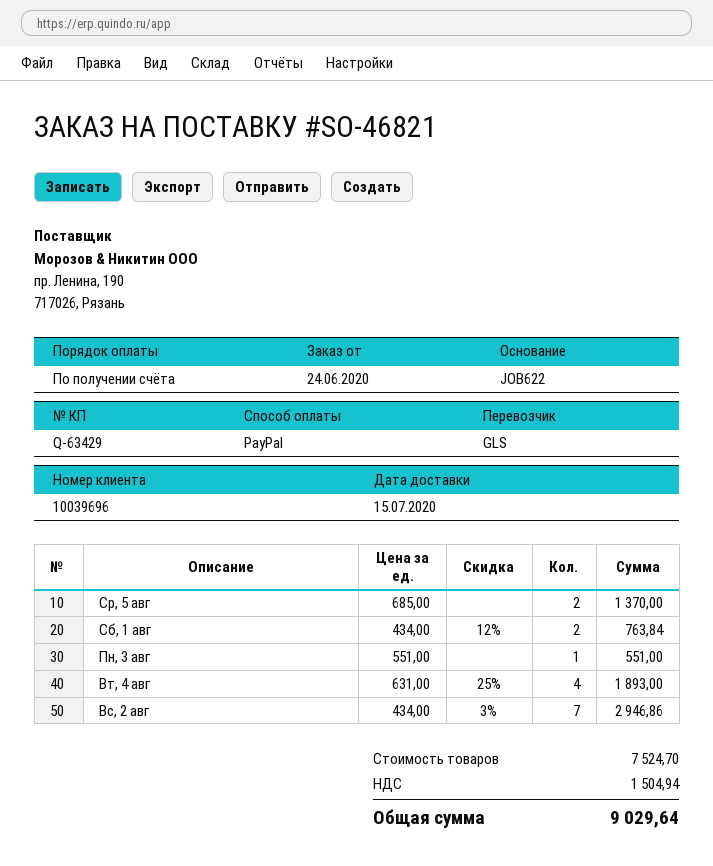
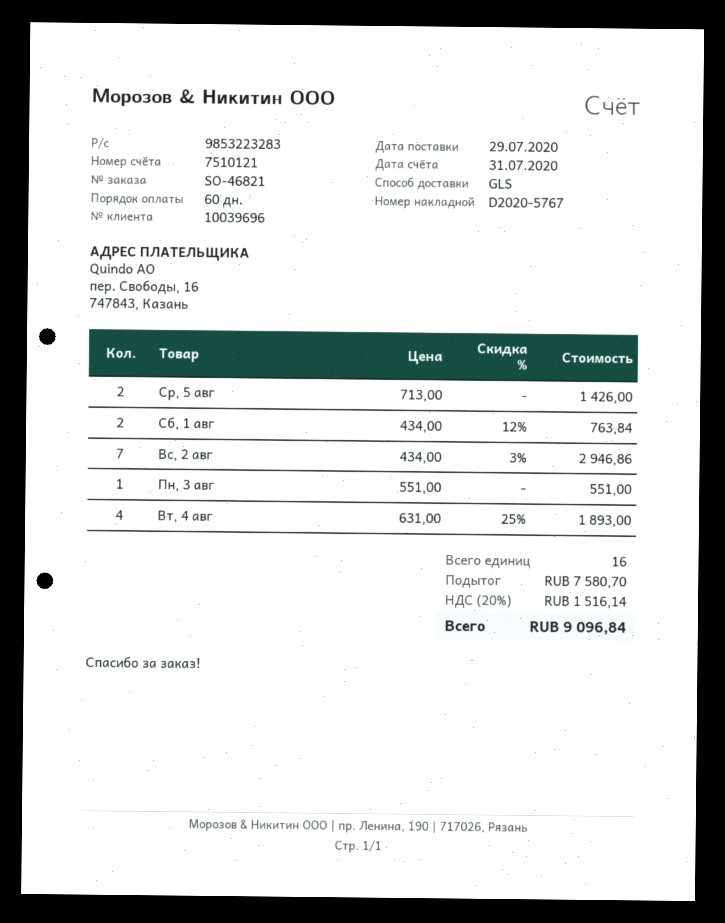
delivery date: 2020-07-15 -> 2020-07-29
payment terms: on receipt -> 60 days
Ср, 5 авг: 2 x 685.00 = 1370.00 -> 2 x 713.00 = 1426.00
subtotal: 7524.70 -> 7580.70
tax: 1504.94 -> 1516.14
total: 9029.64 -> 9096.84

